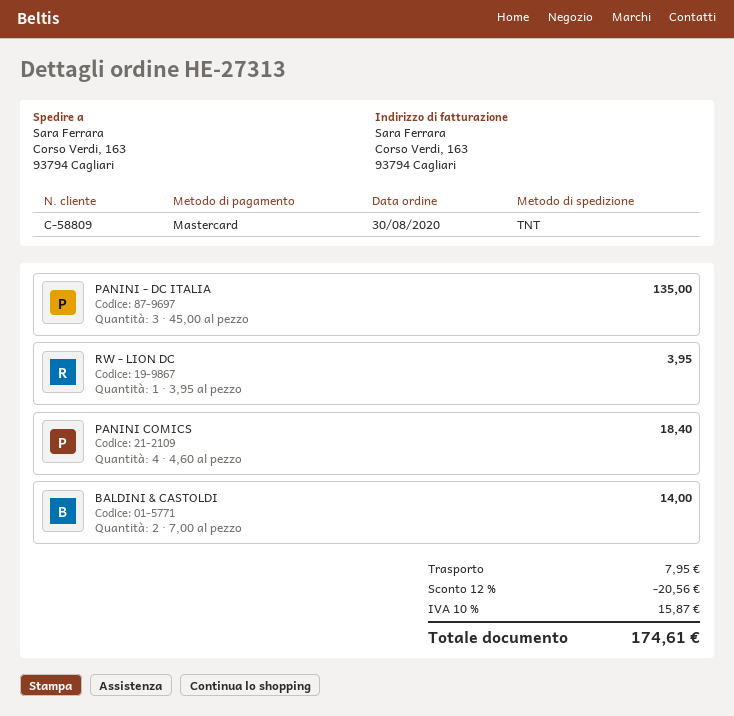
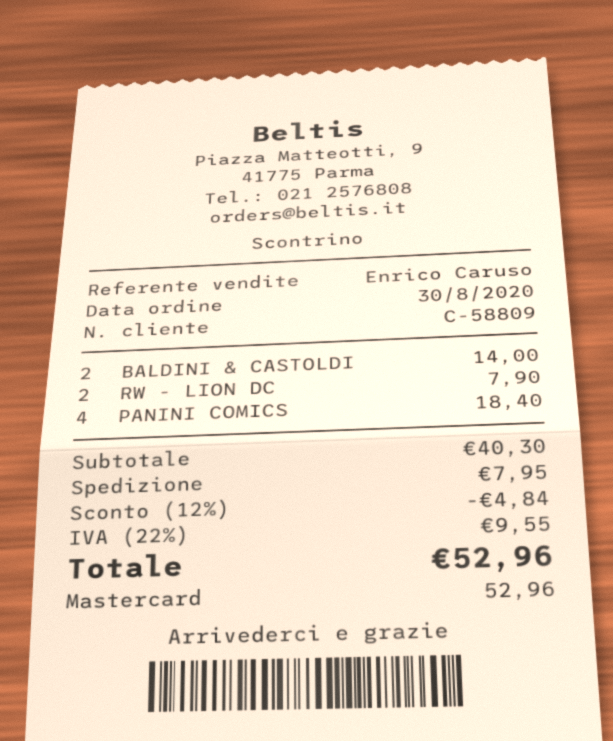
PANINI - DC ITALIA: 3 for 135.00 -> none
RW - LION DC: 1 for 3.95 -> 2 for 7.90
discount: 12% = 20.56 -> 12% = 4.84
tax: 10% = 15.87 -> 22% = 9.55
total: 174.61 -> 52.96

